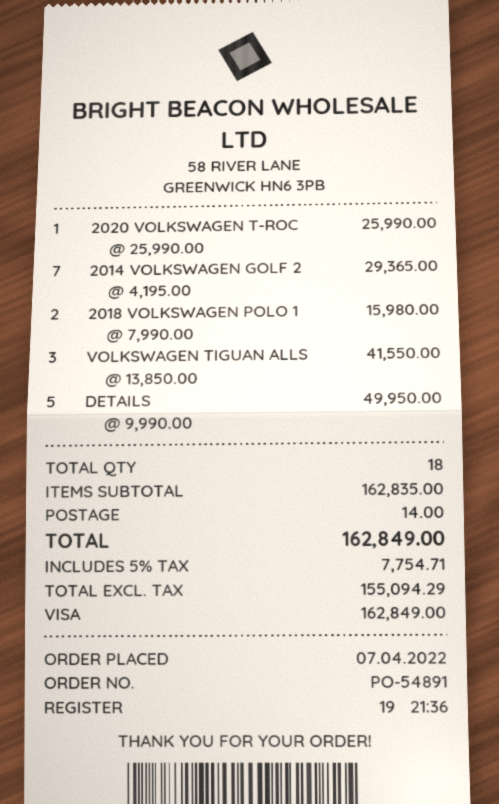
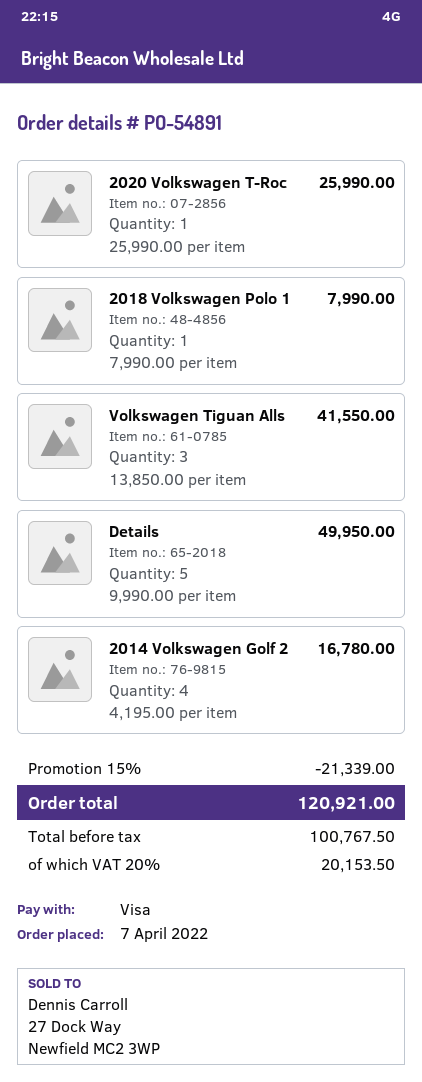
2014 VOLKSWAGEN GOLF 2: 7 x 4195.00 = 29365.00 -> 4 x 4195.00 = 16780.00
2018 VOLKSWAGEN POLO 1: 2 x 7990.00 = 15980.00 -> 1 x 7990.00 = 7990.00
discount: none -> 15% = 21339.00
shipping: 14.00 -> none
net: 155094.29 -> 100767.50
tax: 5% = 7754.71 -> 20% = 20153.50
total: 162849.00 -> 120921.00

